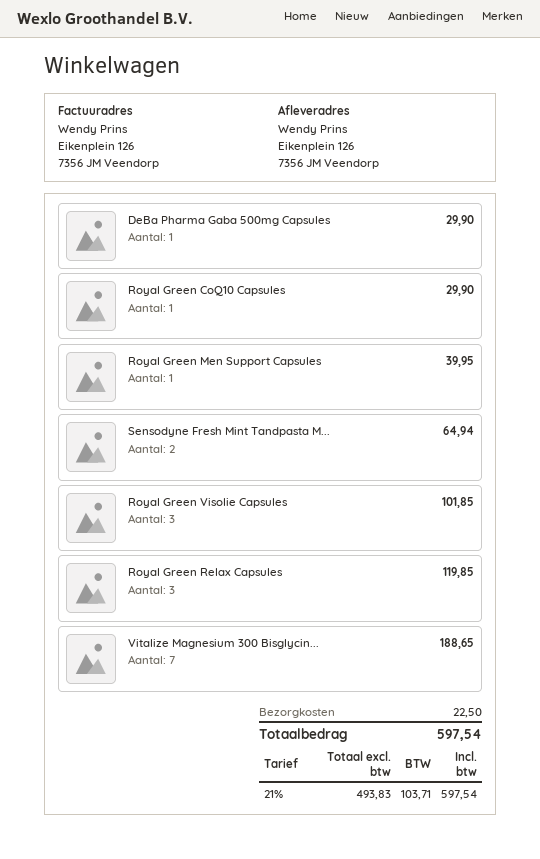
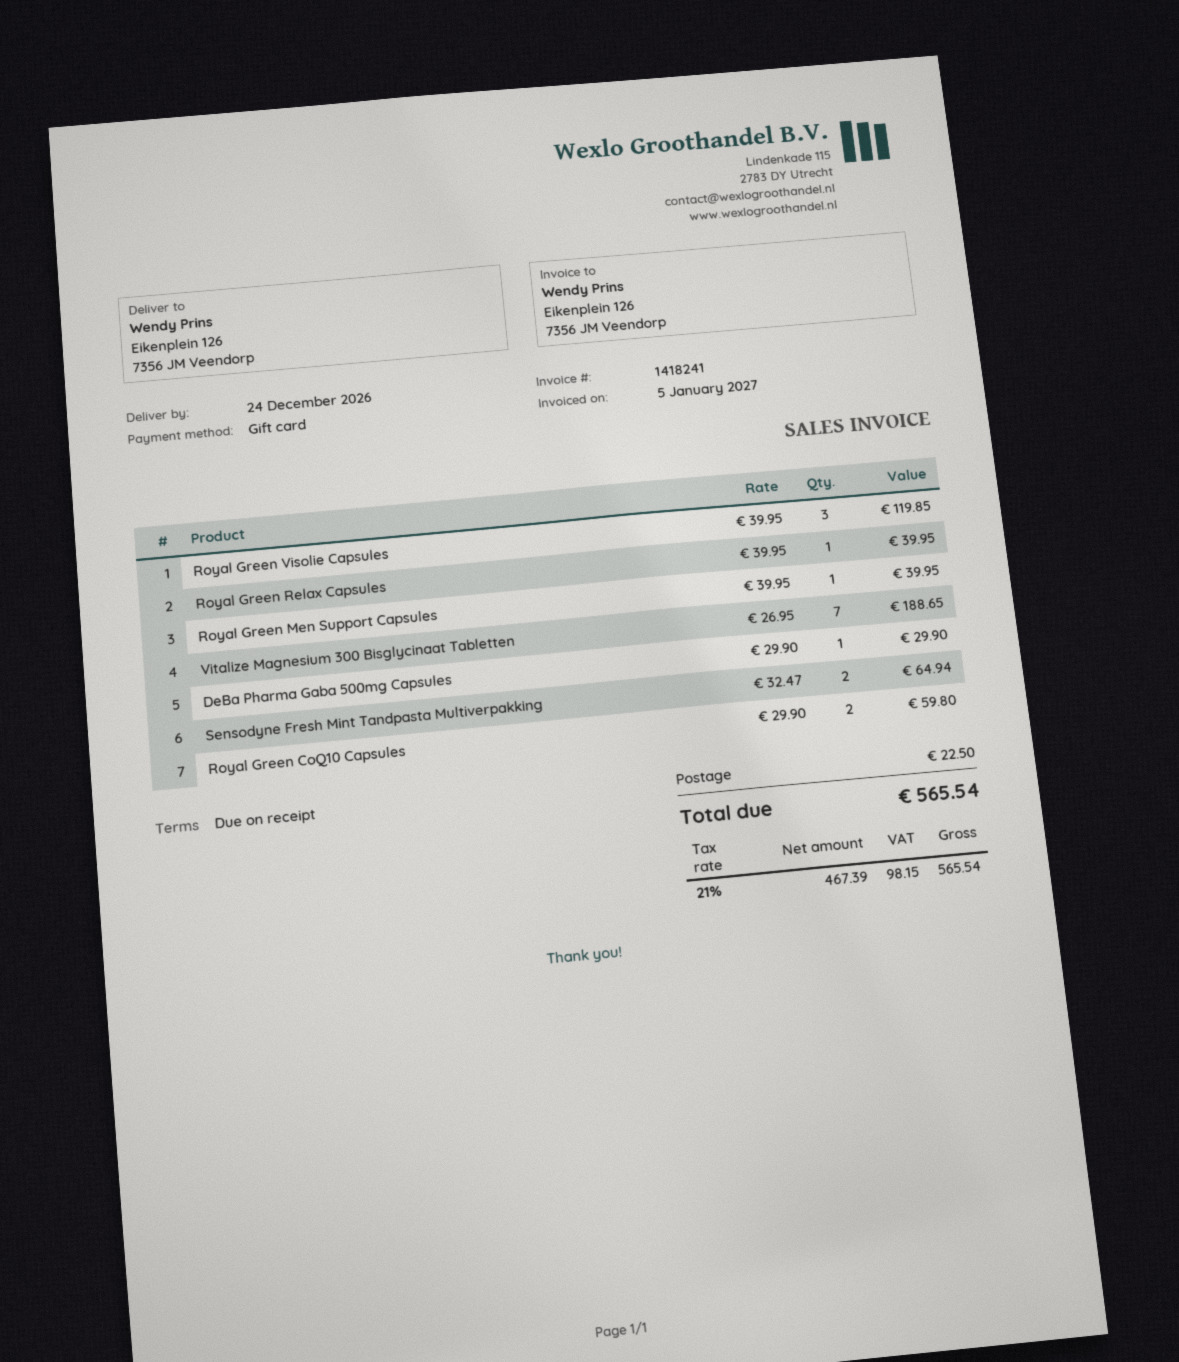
Royal Green CoQ10 Capsules: 1 for 29.90 -> 2 for 59.80
Royal Green Visolie Capsules: 3 for 101.85 -> 3 for 119.85
Royal Green Relax Capsules: 3 for 119.85 -> 1 for 39.95
net: 493.83 -> 467.39
tax: 21% = 103.71 -> 21% = 98.15
total: 597.54 -> 565.54

